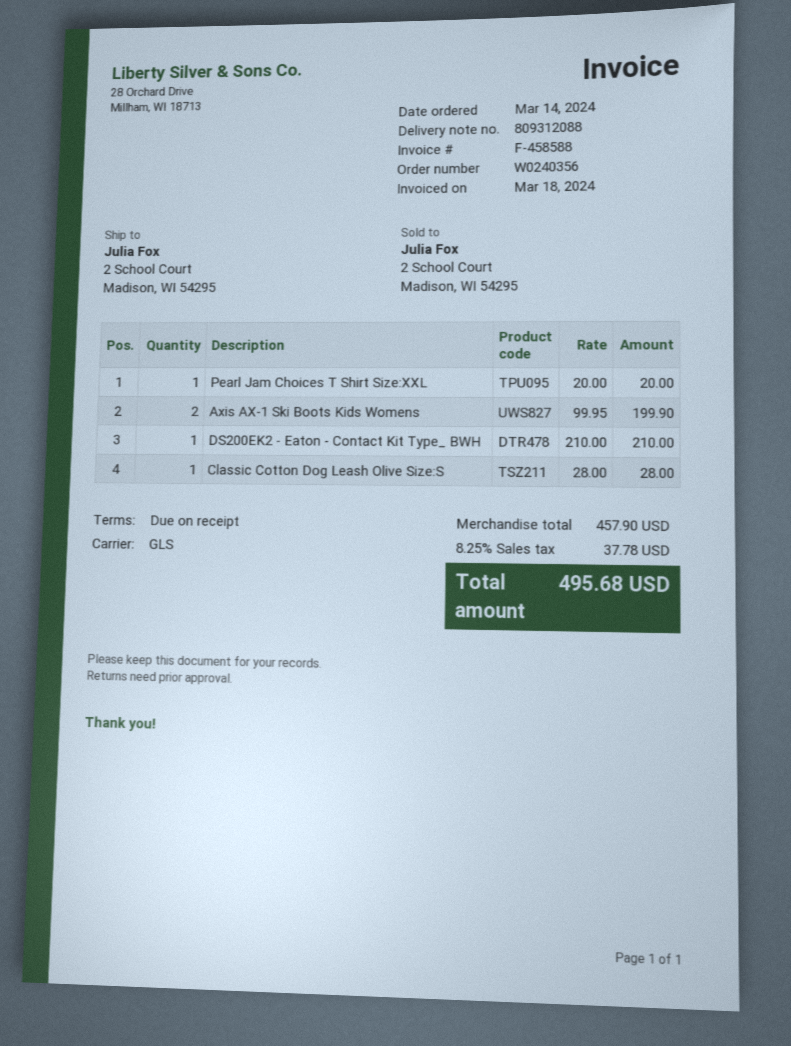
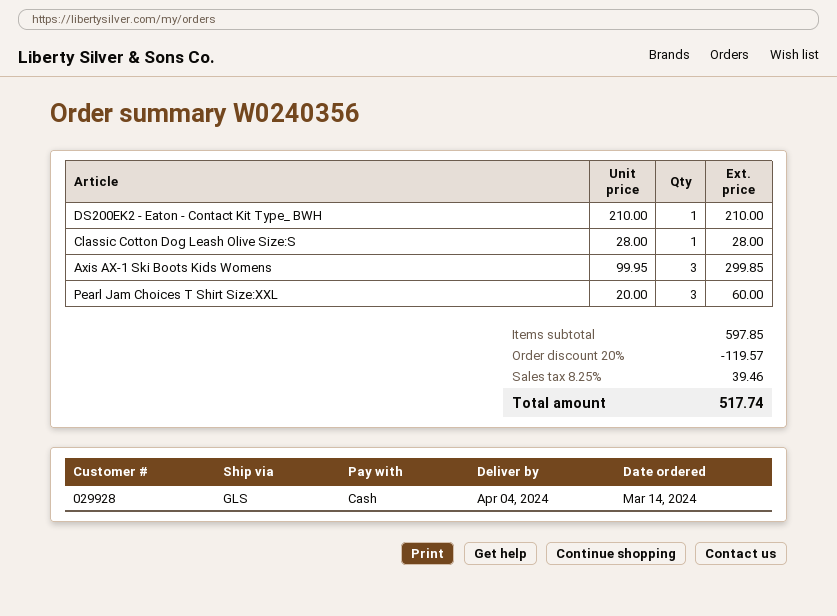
Pearl Jam Choices T Shirt Size:XXL: 1 x 20.00 = 20.00 -> 3 x 20.00 = 60.00
Axis AX-1 Ski Boots Kids Womens: 2 x 99.95 = 199.90 -> 3 x 99.95 = 299.85
subtotal: 457.90 -> 597.85
discount: none -> 20% = 119.57
tax: 8.25% = 37.78 -> 8.25% = 39.46
total: 495.68 -> 517.74

